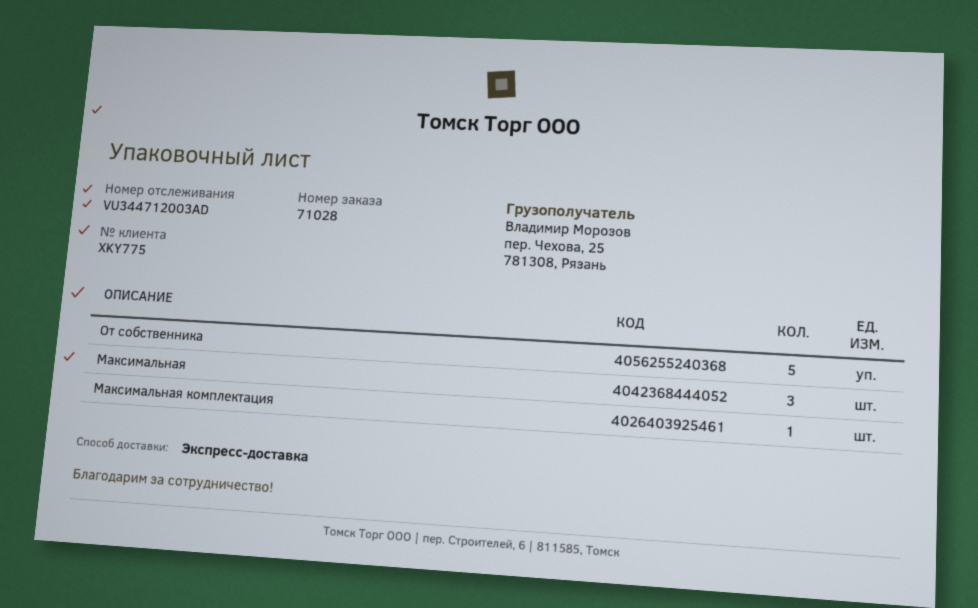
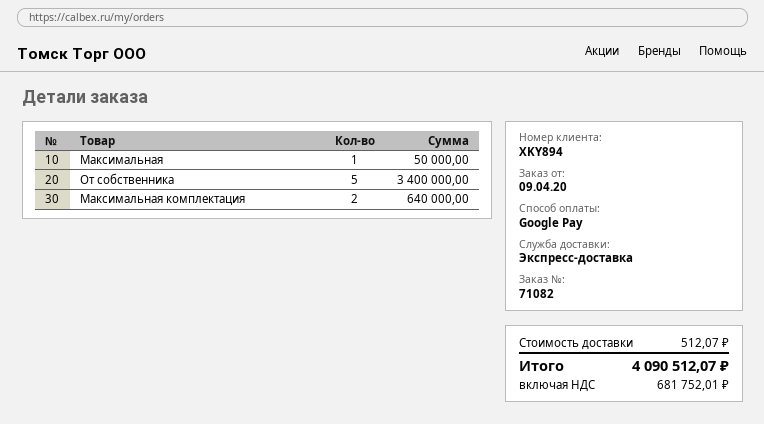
order number: 71028 -> 71082
customer number: XKY775 -> XKY894
Максимальная: 3 -> 1
Максимальная комплектация: 1 -> 2

